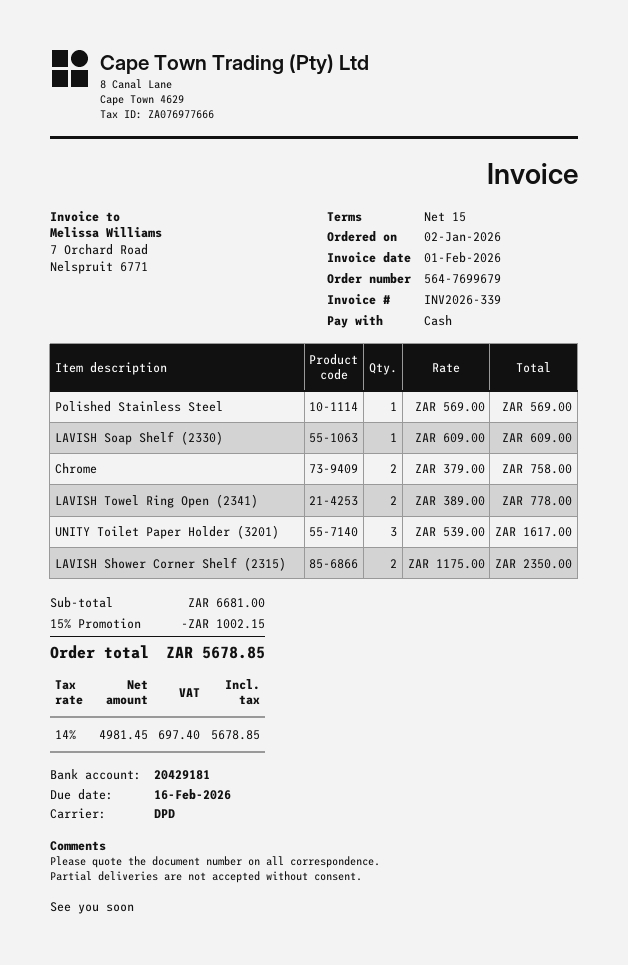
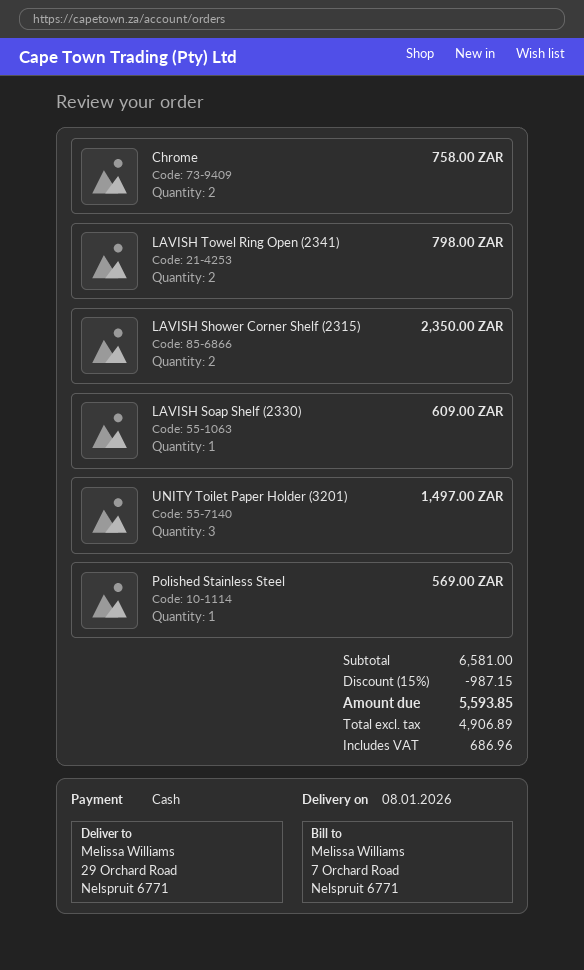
LAVISH Towel Ring Open (2341): 2 for 778.00 -> 2 for 798.00
UNITY Toilet Paper Holder (3201): 3 for 1617.00 -> 3 for 1497.00
subtotal: 6681.00 -> 6581.00
discount: 15% = 1002.15 -> 15% = 987.15
net: 4981.45 -> 4906.89
tax: 697.40 -> 686.96
total: 5678.85 -> 5593.85

